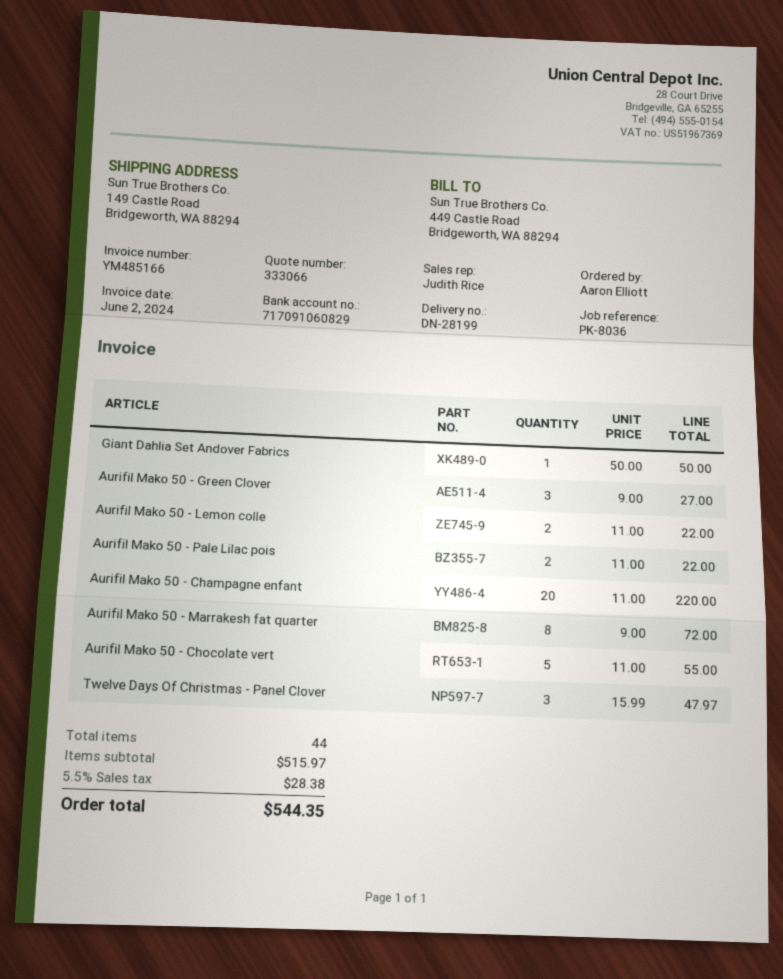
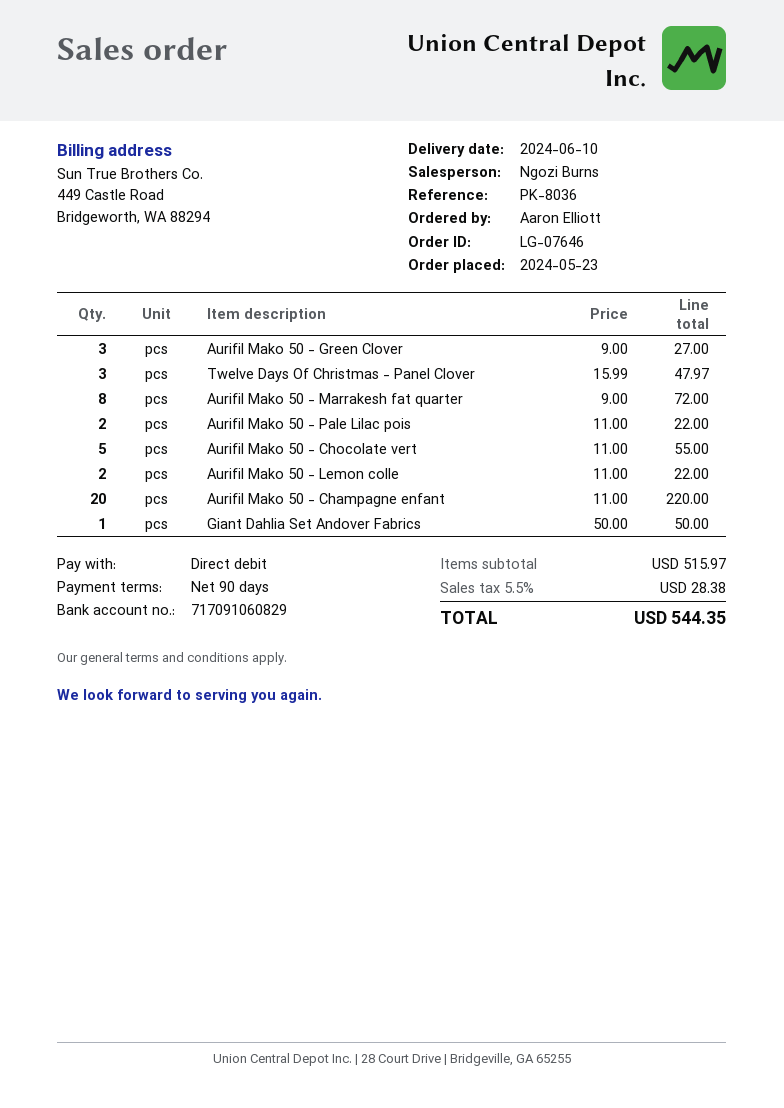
sales rep: Judith Rice -> Ngozi Burns

